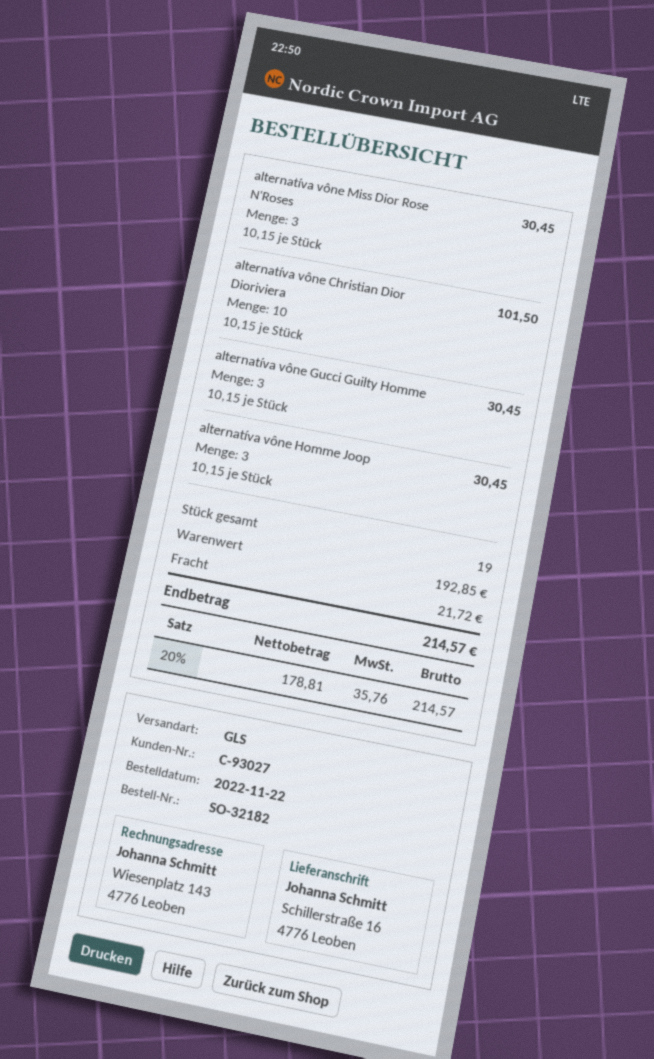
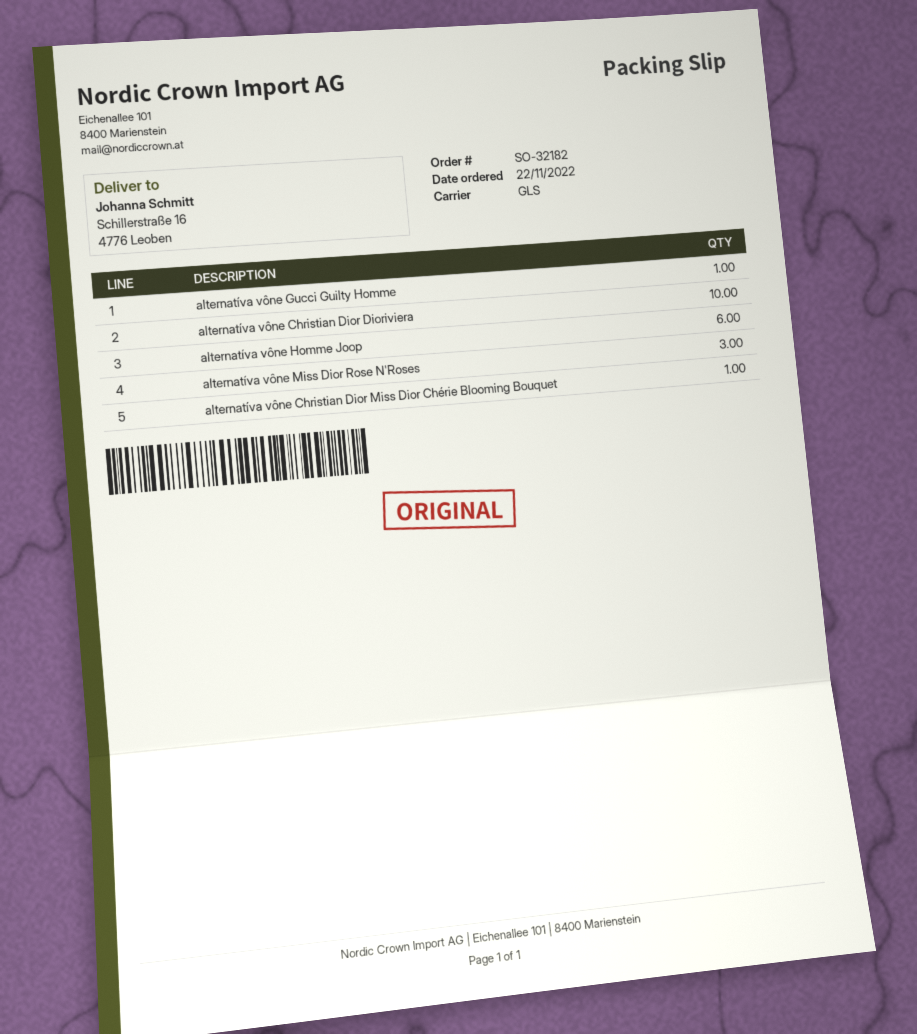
alternatíva vône Gucci Guilty Homme: 3 -> 1
alternatíva vône Homme Joop: 3 -> 6
alternatíva vône Christian Dior Miss Dior Chérie Blooming Bouquet: none -> 1

